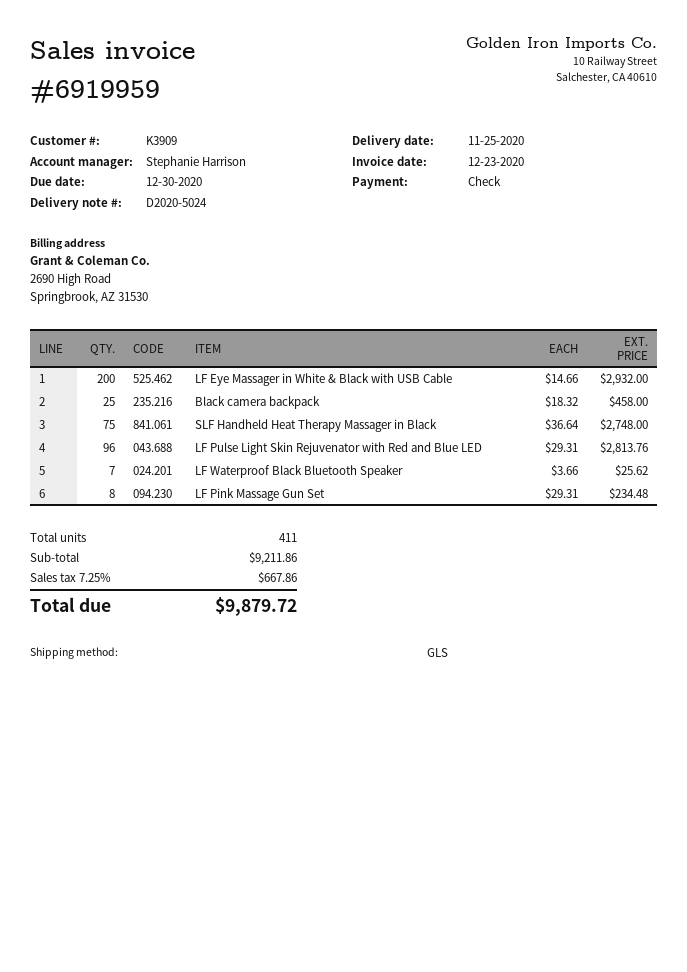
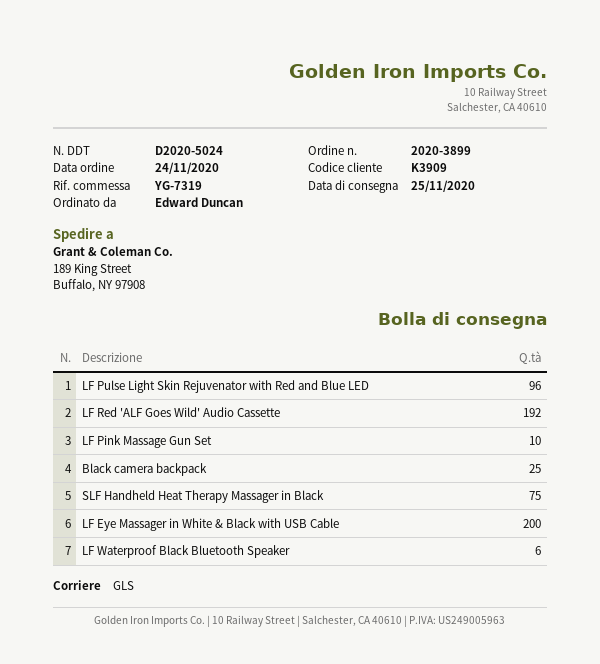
LF Waterproof Black Bluetooth Speaker: 7 -> 6
LF Pink Massage Gun Set: 8 -> 10
LF Red 'ALF Goes Wild' Audio Cassette: none -> 192

